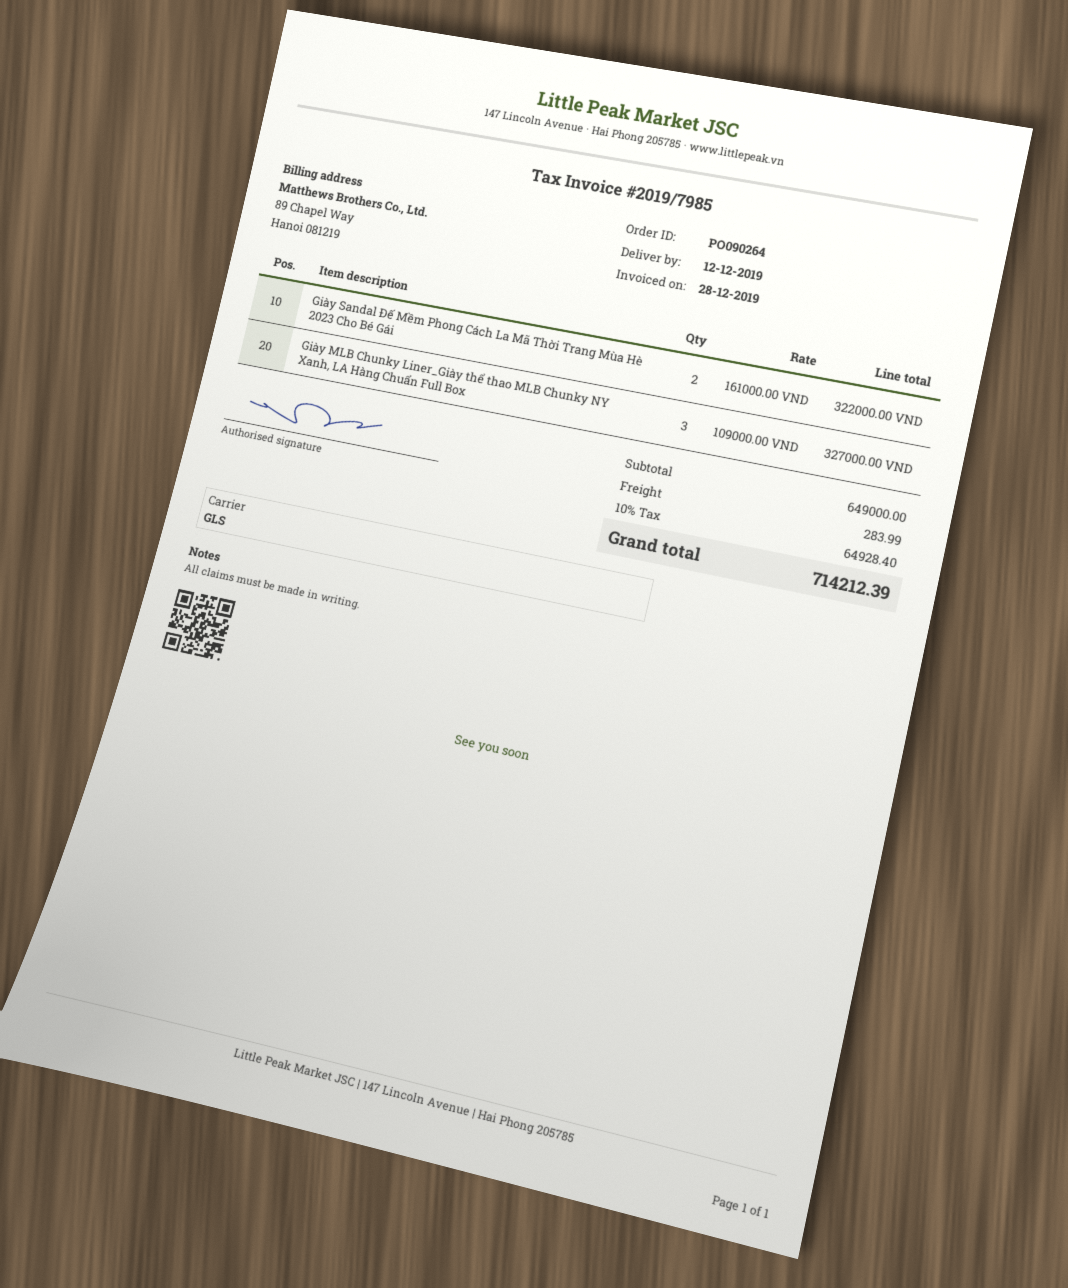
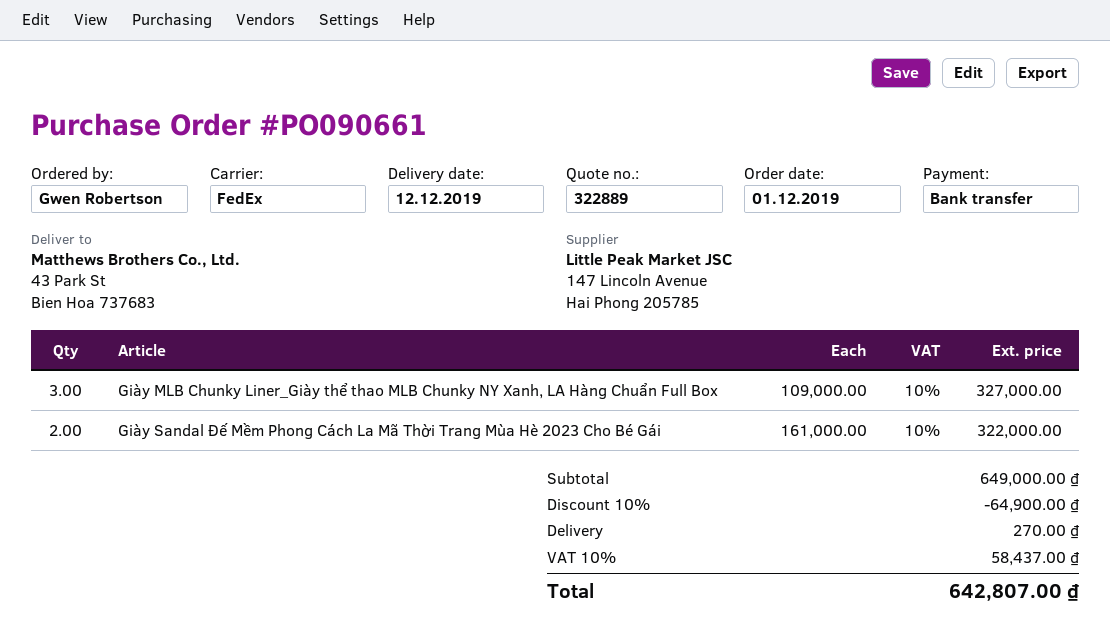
order number: PO090264 -> PO090661
shipping method: GLS -> FedEx
discount: none -> 10% = 64900.00
shipping: 283.99 -> 270.00
tax: 10% = 64928.40 -> 10% = 58437.00
total: 714212.39 -> 642807.00

